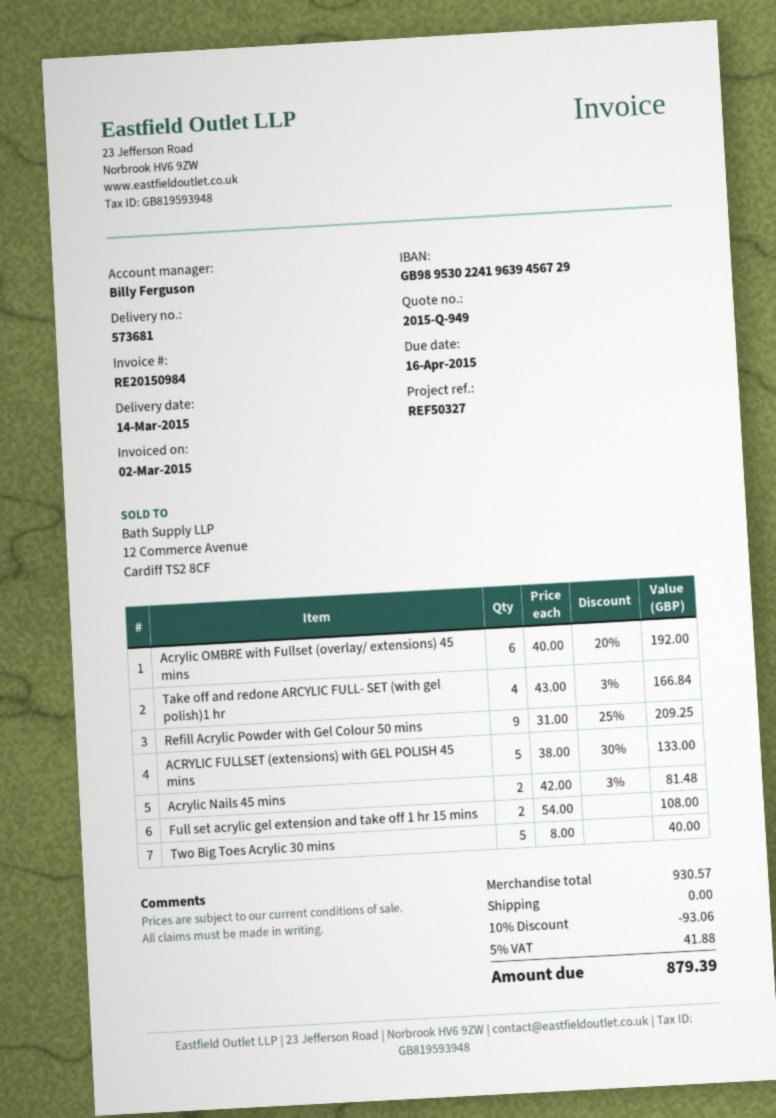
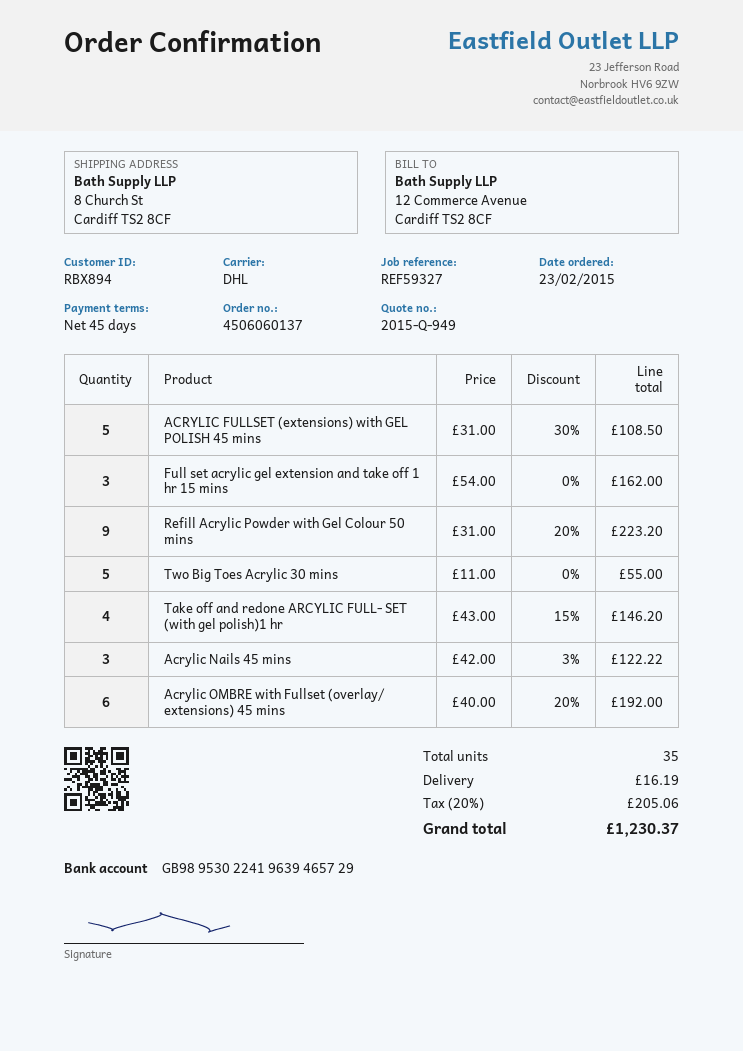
reference: REF50327 -> REF59327
bank account: GB98953022419639456729 -> GB98953022419639465729
Take off and redone ARCYLIC FULL- SET (with gel polish)1 hr: 4 x 43.00 - 3% = 166.84 -> 4 x 43.00 - 15% = 146.20
Refill Acrylic Powder with Gel Colour 50 mins: 9 x 31.00 - 25% = 209.25 -> 9 x 31.00 - 20% = 223.20
ACRYLIC FULLSET (extensions) with GEL POLISH 45 mins: 5 x 38.00 - 30% = 133.00 -> 5 x 31.00 - 30% = 108.50
Acrylic Nails 45 mins: 2 x 42.00 - 3% = 81.48 -> 3 x 42.00 - 3% = 122.22
Full set acrylic gel extension and take off 1 hr 15 mins: 2 x 54.00 = 108.00 -> 3 x 54.00 = 162.00
Two Big Toes Acrylic 30 mins: 5 x 8.00 = 40.00 -> 5 x 11.00 = 55.00
discount: 10% = 93.06 -> none
shipping: 0.00 -> 16.19
tax: 5% = 41.88 -> 20% = 205.06
total: 879.39 -> 1230.37

